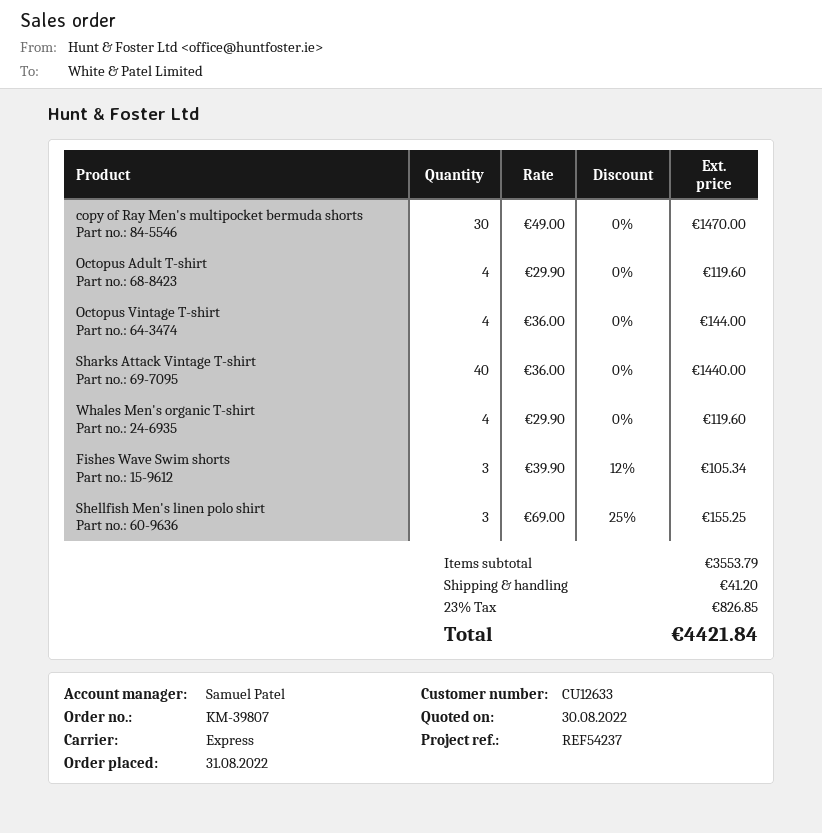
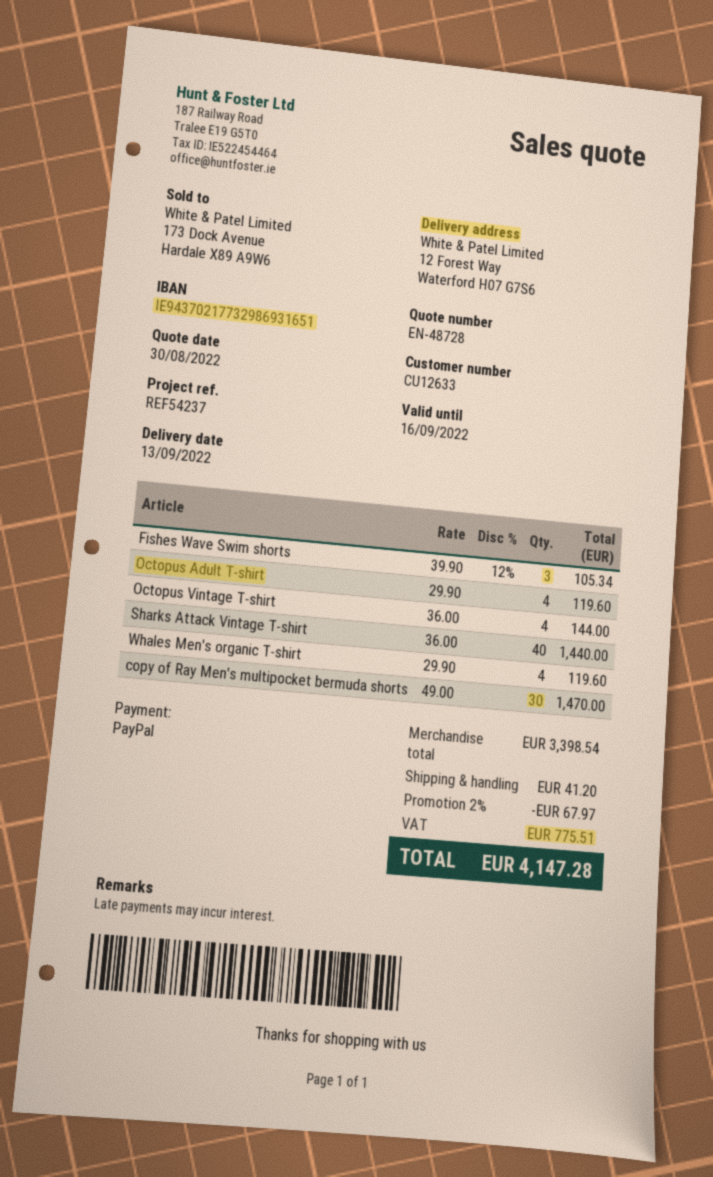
Shellfish Men's linen polo shirt: 3 x 69.00 - 25% = 155.25 -> none
subtotal: 3553.79 -> 3398.54
discount: none -> 2% = 67.97
tax: 826.85 -> 775.51
total: 4421.84 -> 4147.28

